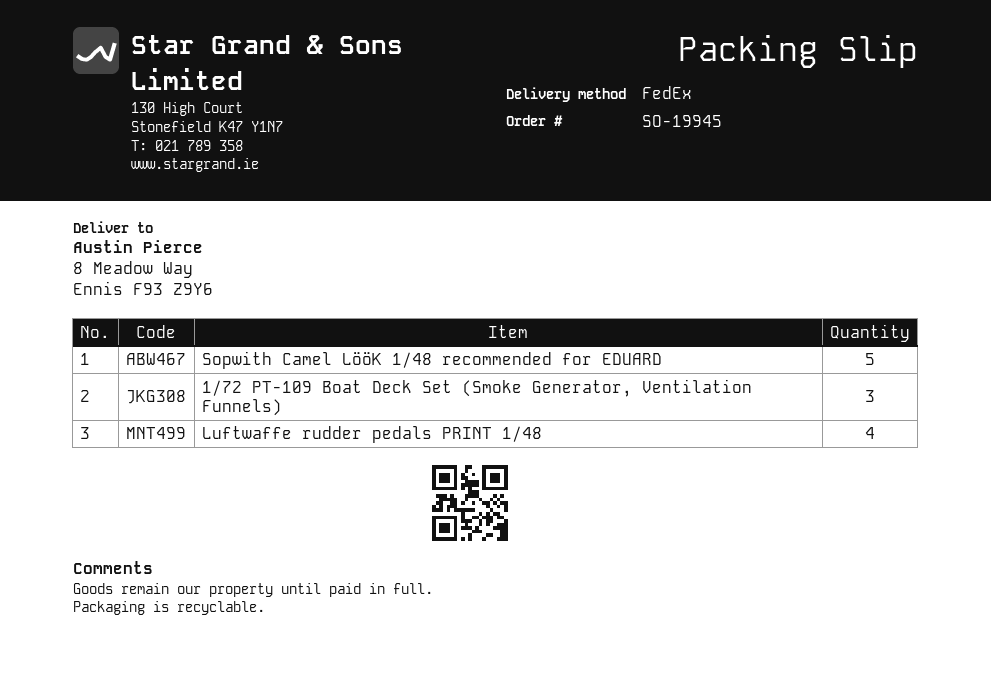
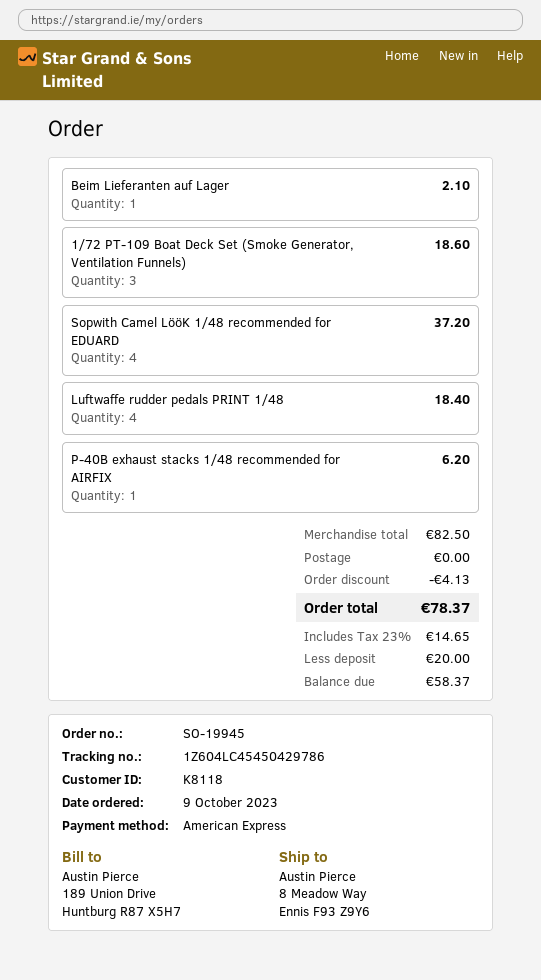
Sopwith Camel LööK 1/48 recommended for EDUARD: 5 -> 4
Beim Lieferanten auf Lager: none -> 1
P-40B exhaust stacks 1/48 recommended for AIRFIX: none -> 1

